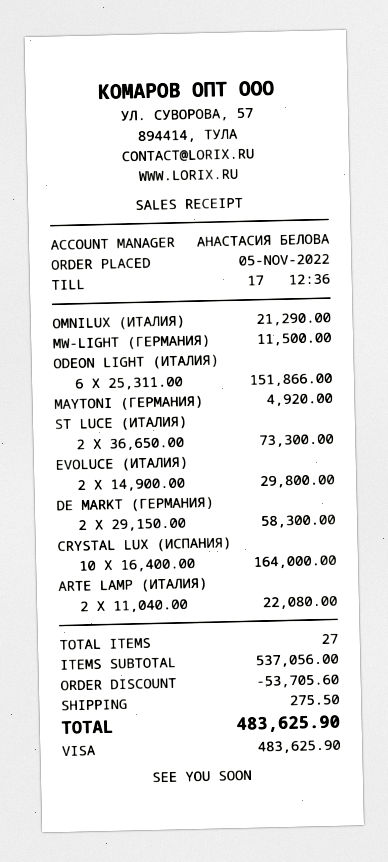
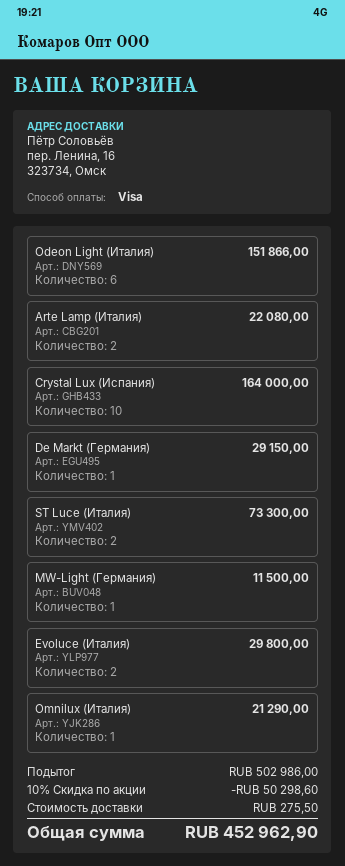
MAYTONI (ГЕРМАНИЯ): 1 for 4920.00 -> none
DE MARKT (ГЕРМАНИЯ): 2 for 58300.00 -> 1 for 29150.00
subtotal: 537056.00 -> 502986.00
discount: 53705.60 -> 50298.60
total: 483625.90 -> 452962.90

